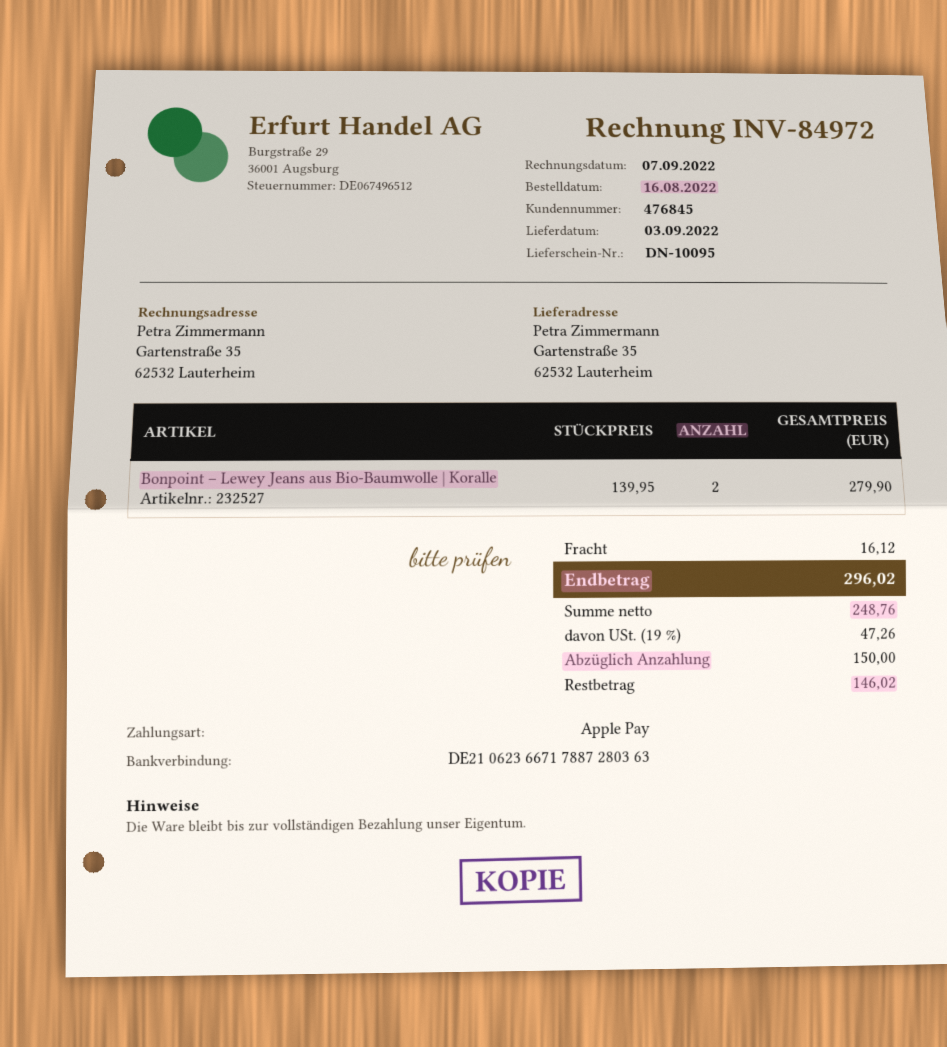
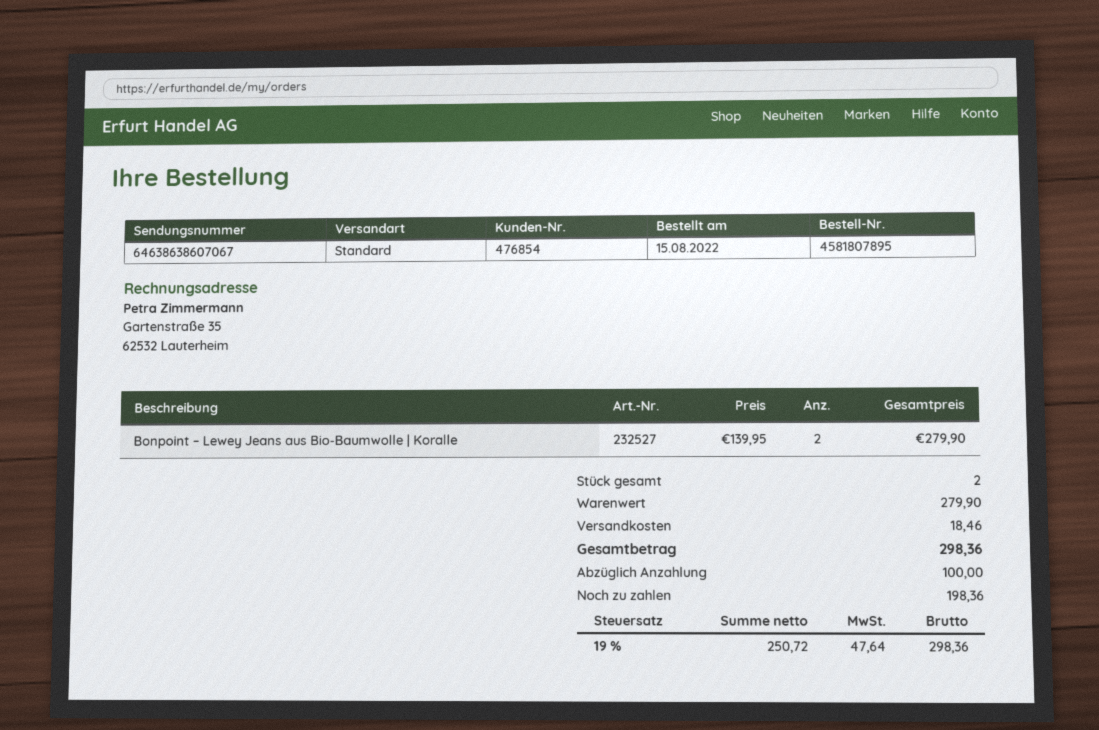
order date: 2022-08-16 -> 2022-08-15
customer number: 476845 -> 476854
shipping: 16.12 -> 18.46
net: 248.76 -> 250.72
tax: 19% = 47.26 -> 19% = 47.64
total: 296.02 -> 298.36
deposit: 150.00 -> 100.00
balance: 146.02 -> 198.36

